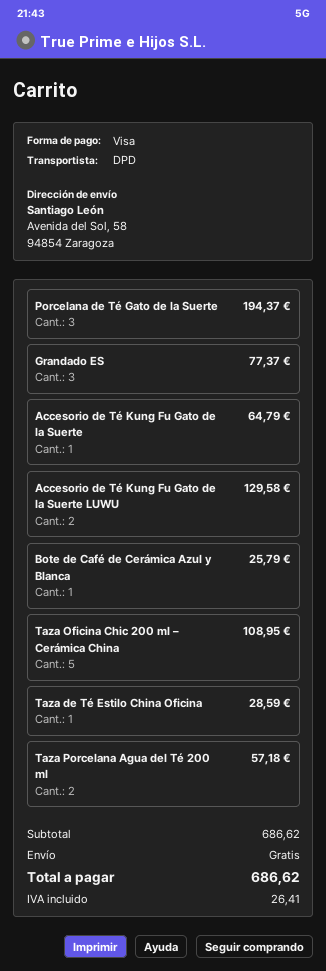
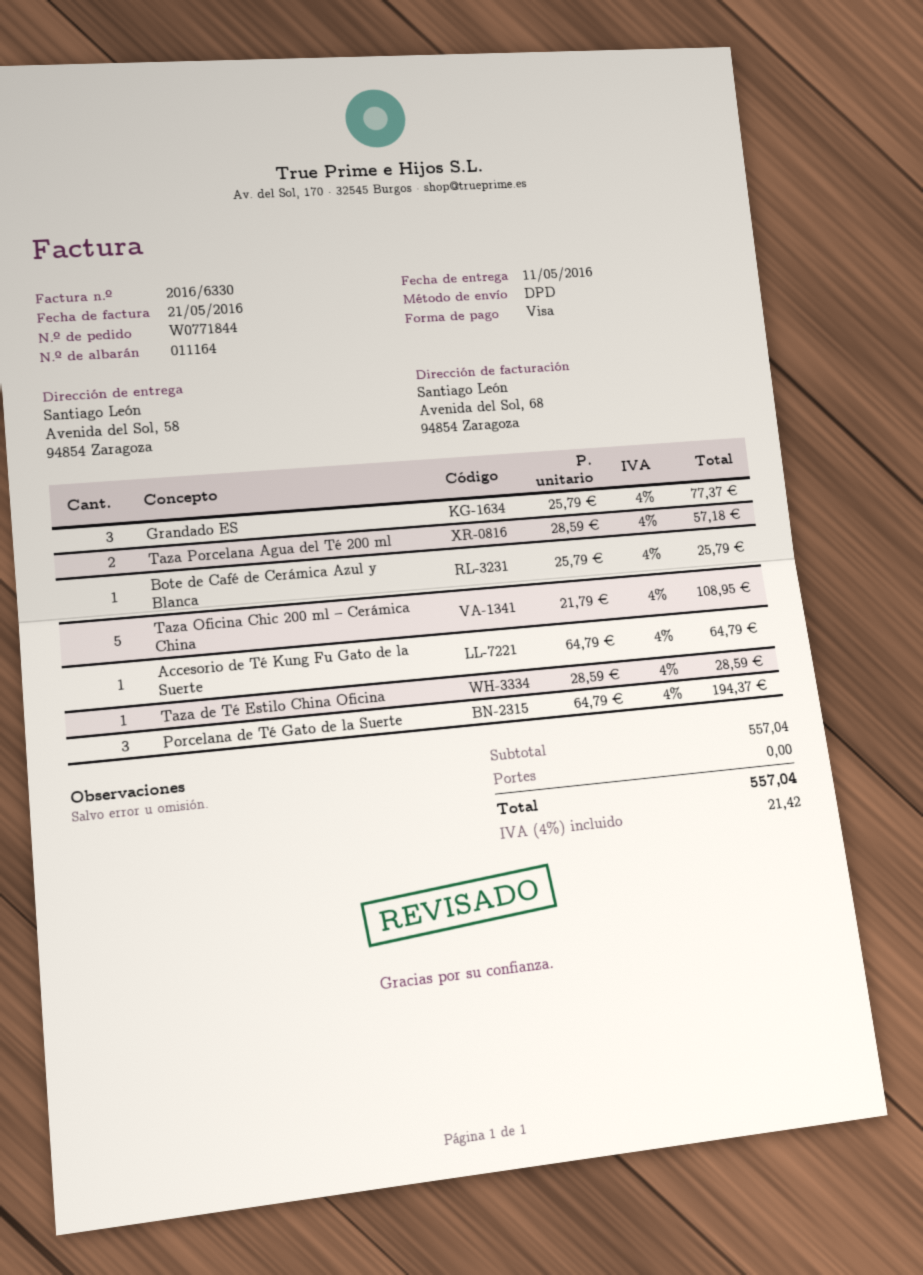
Accesorio de Té Kung Fu Gato de la Suerte LUWU: 2 for 129.58 -> none
subtotal: 686.62 -> 557.04
tax: 26.41 -> 21.42
total: 686.62 -> 557.04

